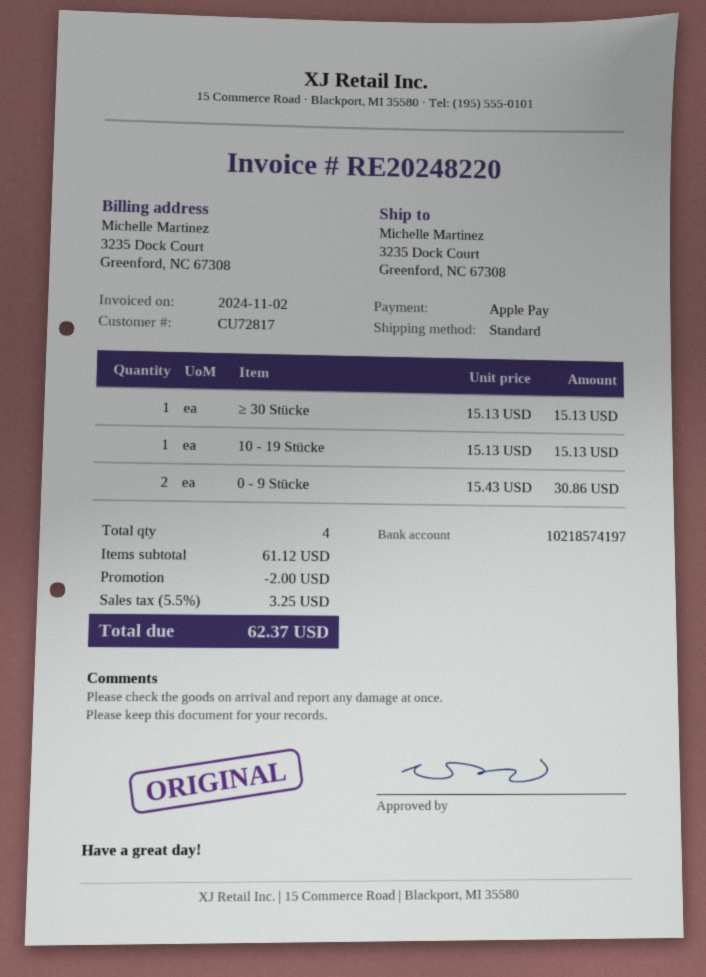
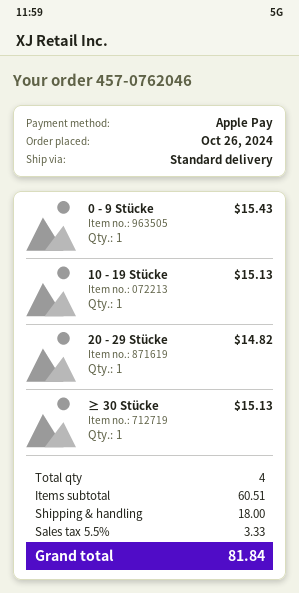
0 - 9 Stücke: 2 for 30.86 -> 1 for 15.43
20 - 29 Stücke: none -> 1 for 14.82
subtotal: 61.12 -> 60.51
discount: 2.00 -> none
shipping: none -> 18.00
tax: 5.5% = 3.25 -> 5.5% = 3.33
total: 62.37 -> 81.84

